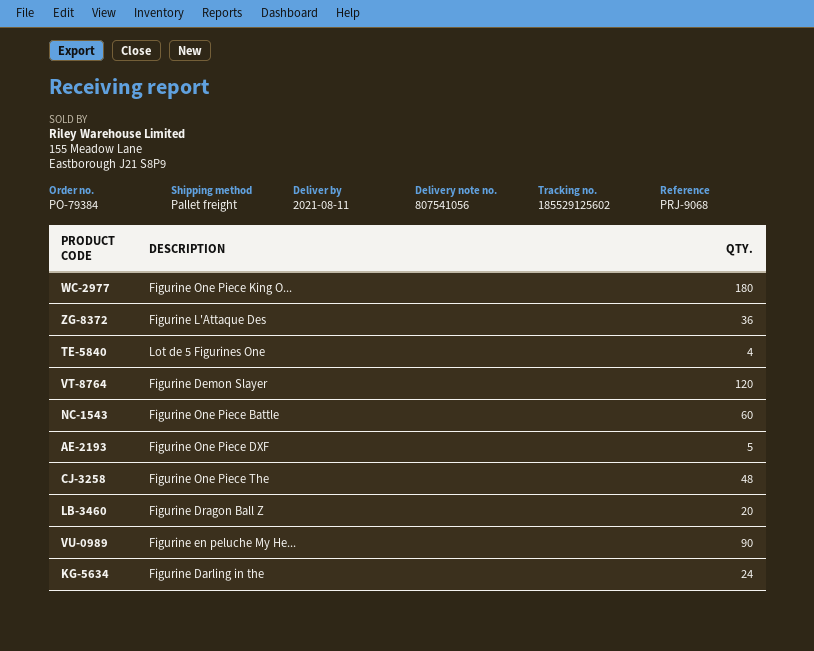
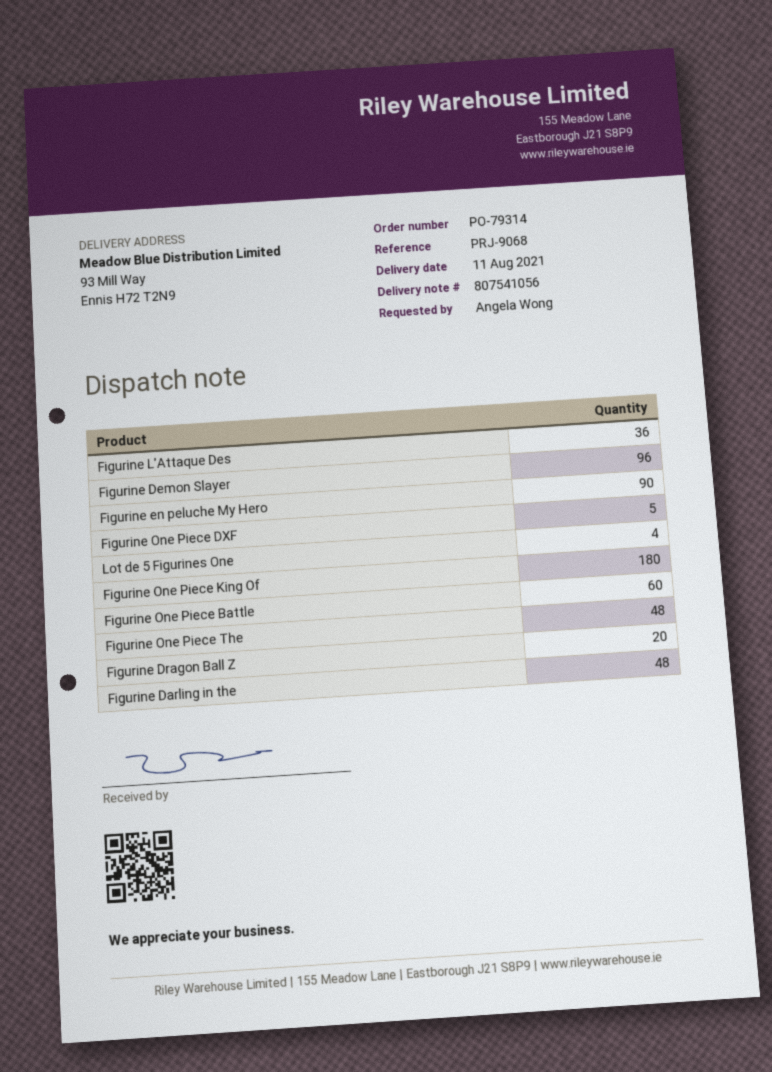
order number: PO-79384 -> PO-79314
Figurine Demon Slayer: 120 -> 96
Figurine Darling in the: 24 -> 48

